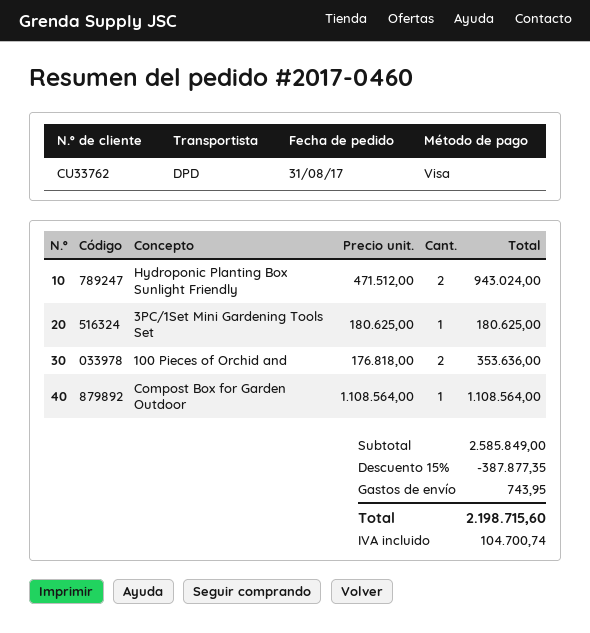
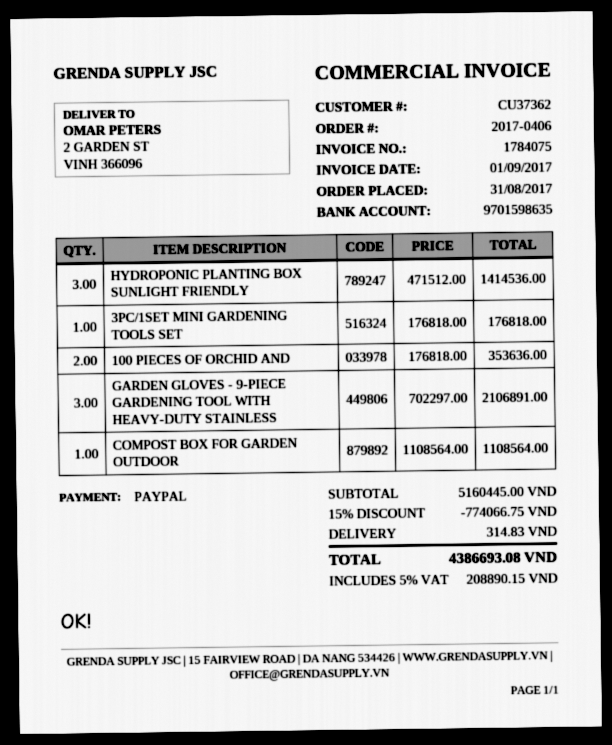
order number: 2017-0460 -> 2017-0406
customer number: CU33762 -> CU37362
payment method: Visa -> PayPal
Hydroponic Planting Box Sunlight Friendly: 2 x 471512.00 = 943024.00 -> 3 x 471512.00 = 1414536.00
3PC/1Set Mini Gardening Tools Set: 1 x 180625.00 = 180625.00 -> 1 x 176818.00 = 176818.00
GARDEN GLOVES - 9-PIECE GARDENING TOOL WITH HEAVY-DUTY STAINLESS: none -> 3 x 702297.00 = 2106891.00
subtotal: 2585849.00 -> 5160445.00
discount: 15% = 387877.35 -> 15% = 774066.75
shipping: 743.95 -> 314.83
tax: 104700.74 -> 208890.15
total: 2198715.60 -> 4386693.08

